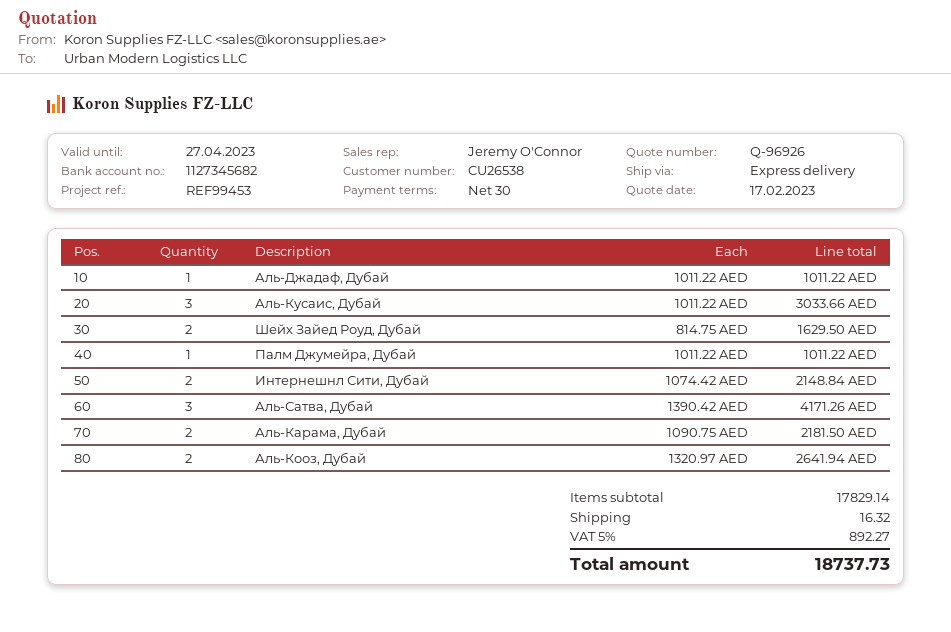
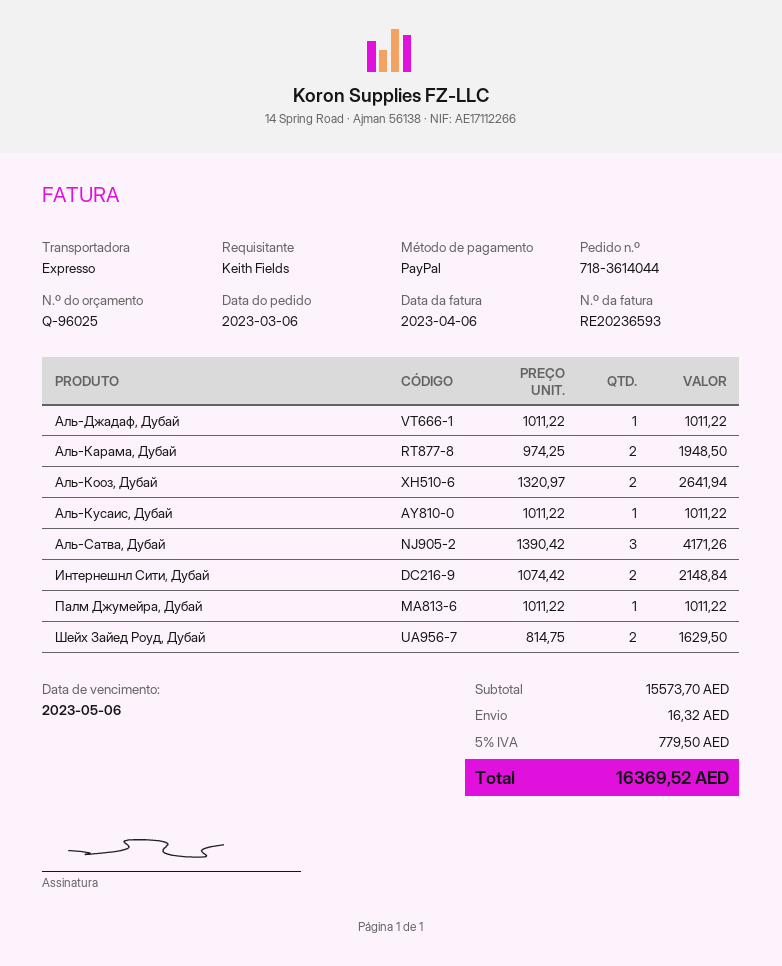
quote number: Q-96926 -> Q-96025
Аль-Кусаис, Дубай: 3 x 1011.22 = 3033.66 -> 1 x 1011.22 = 1011.22
Аль-Карама, Дубай: 2 x 1090.75 = 2181.50 -> 2 x 974.25 = 1948.50
subtotal: 17829.14 -> 15573.70
tax: 5% = 892.27 -> 5% = 779.50
total: 18737.73 -> 16369.52

